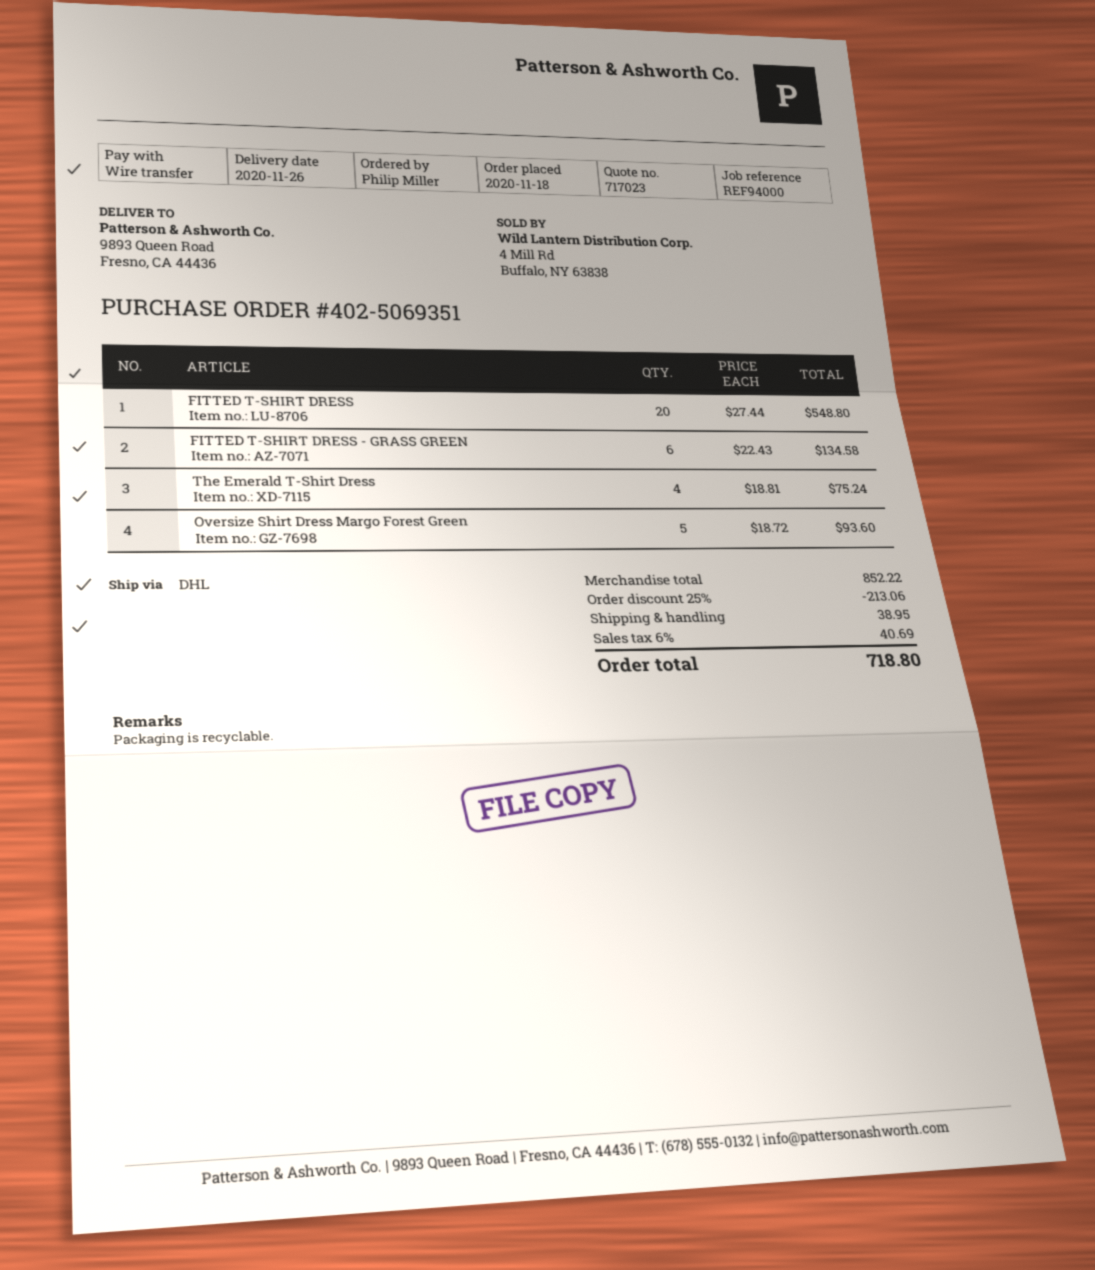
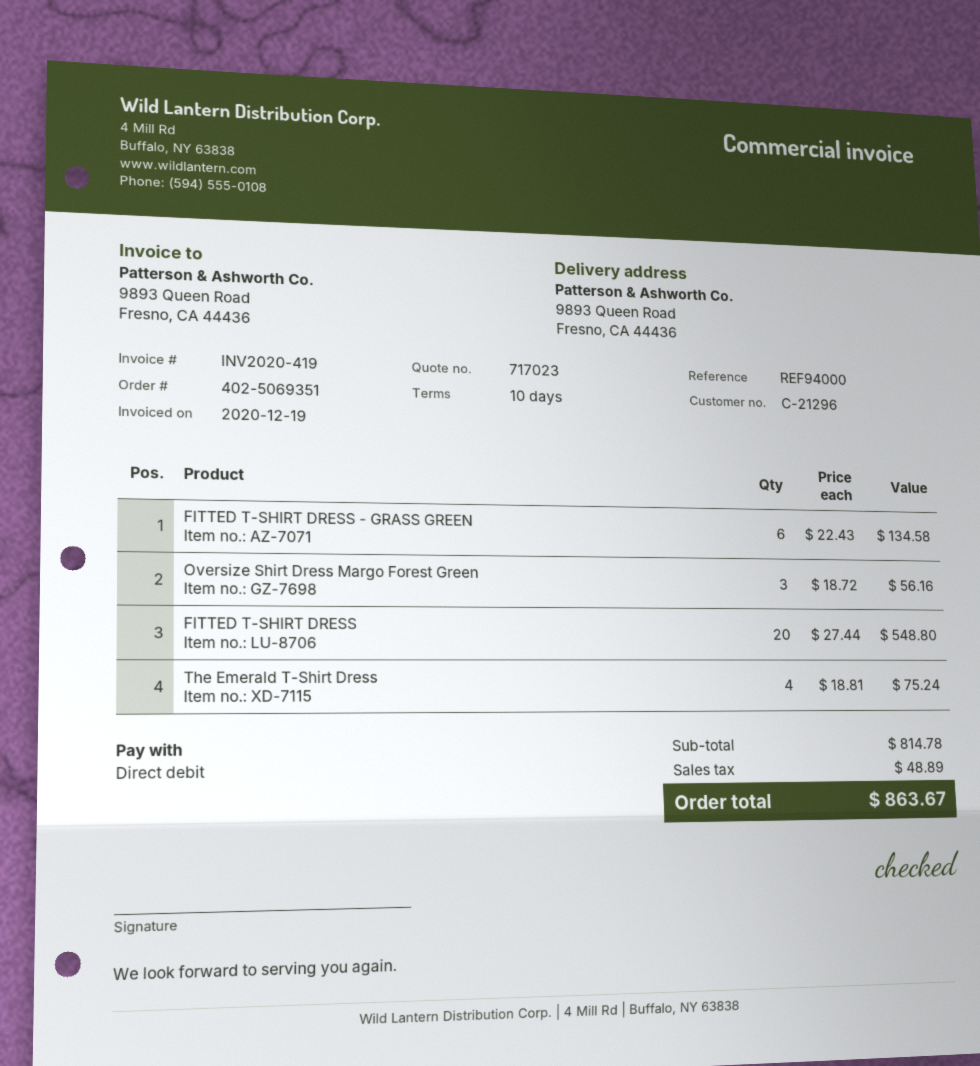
payment method: bank transfer -> direct debit
Oversize Shirt Dress Margo Forest Green: 5 x 18.72 = 93.60 -> 3 x 18.72 = 56.16
subtotal: 852.22 -> 814.78
discount: 25% = 213.06 -> none
shipping: 38.95 -> none
tax: 40.69 -> 48.89
total: 718.80 -> 863.67

